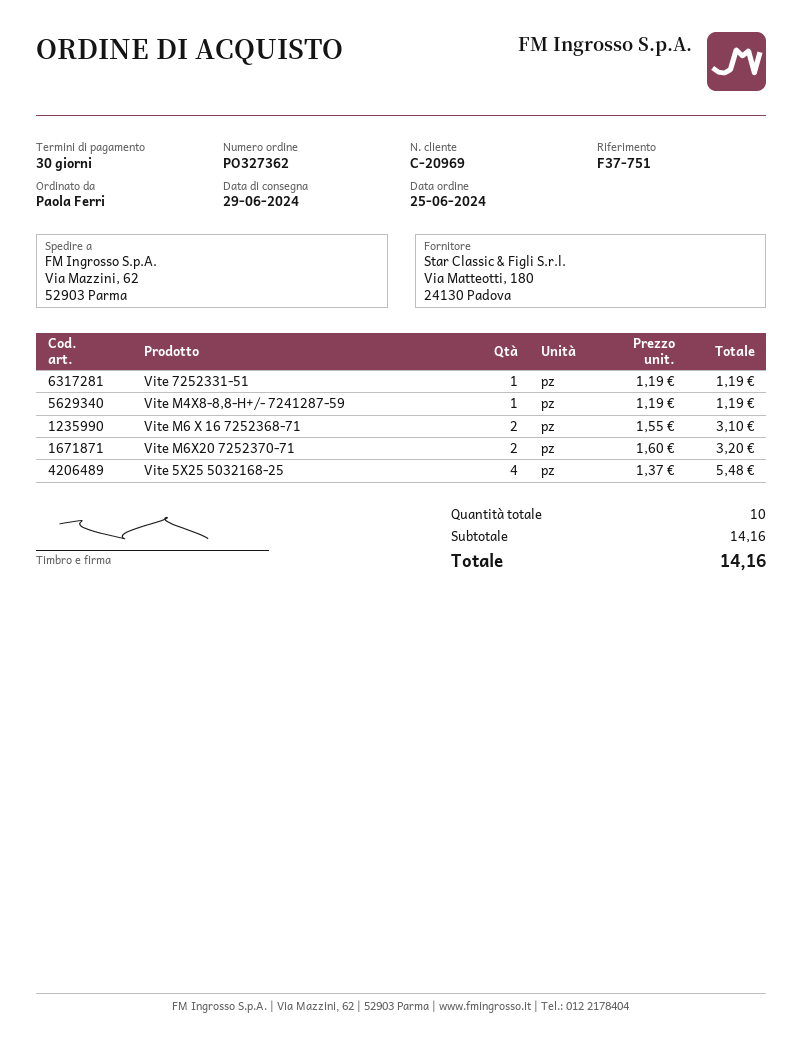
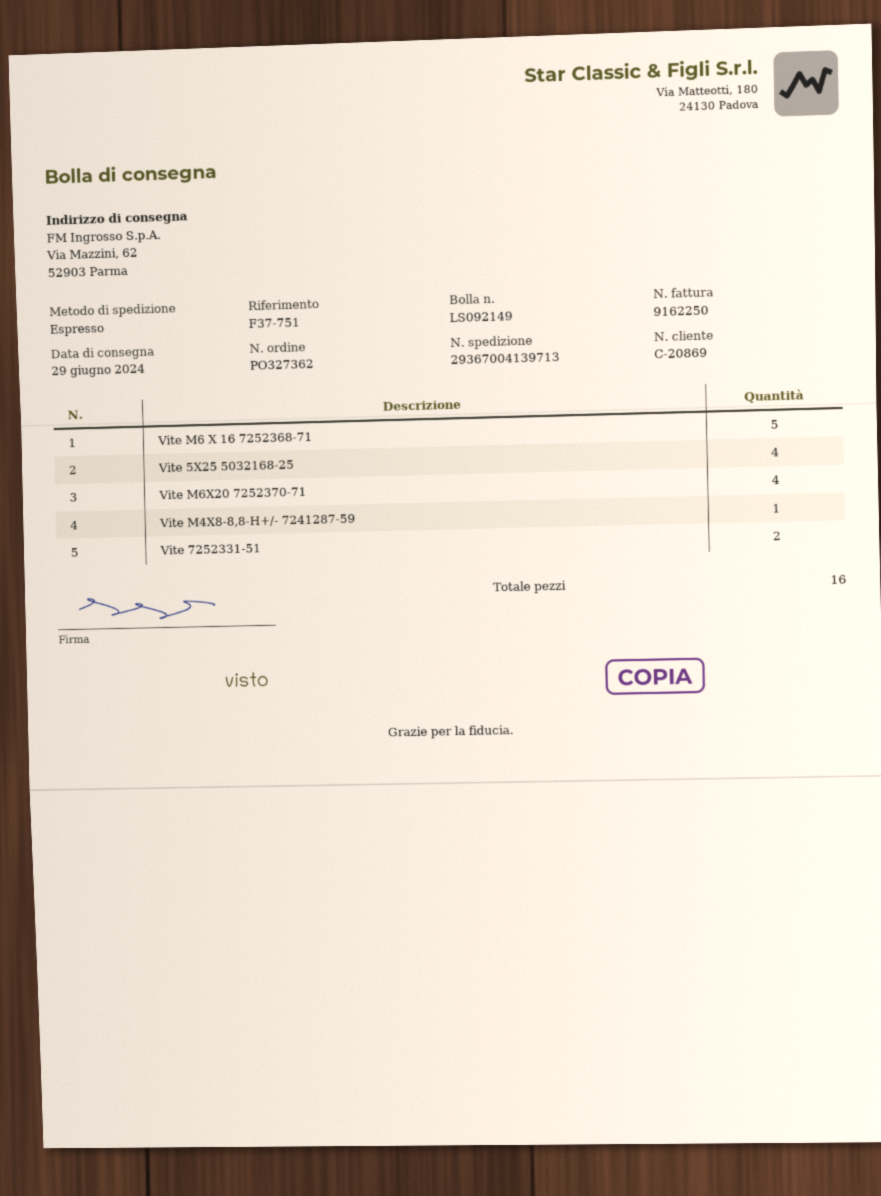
customer number: C-20969 -> C-20869
Vite 7252331-51: 1 -> 2
Vite M6 X 16 7252368-71: 2 -> 5
Vite M6X20 7252370-71: 2 -> 4
total quantity: 10 -> 16

